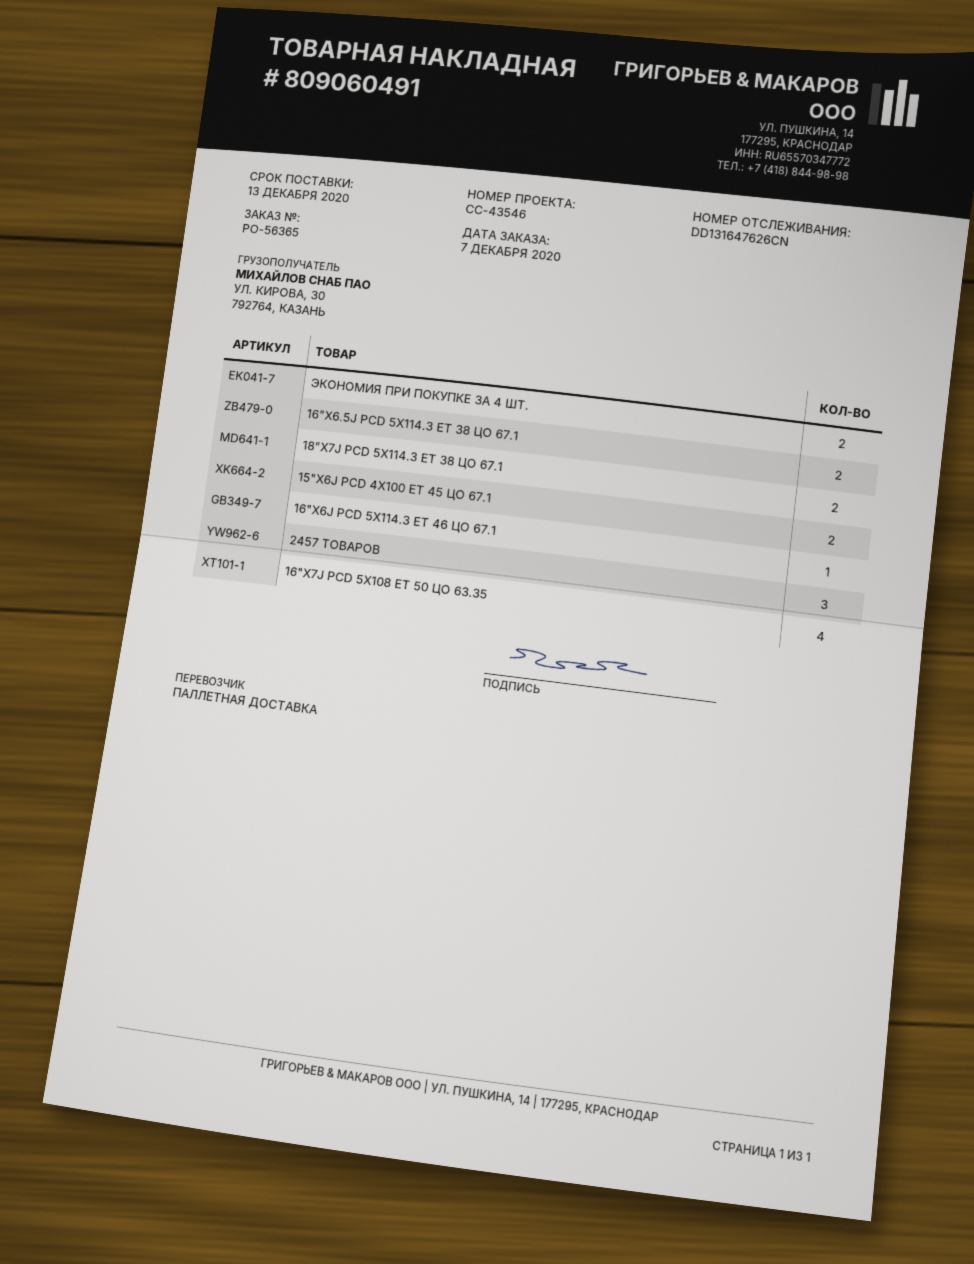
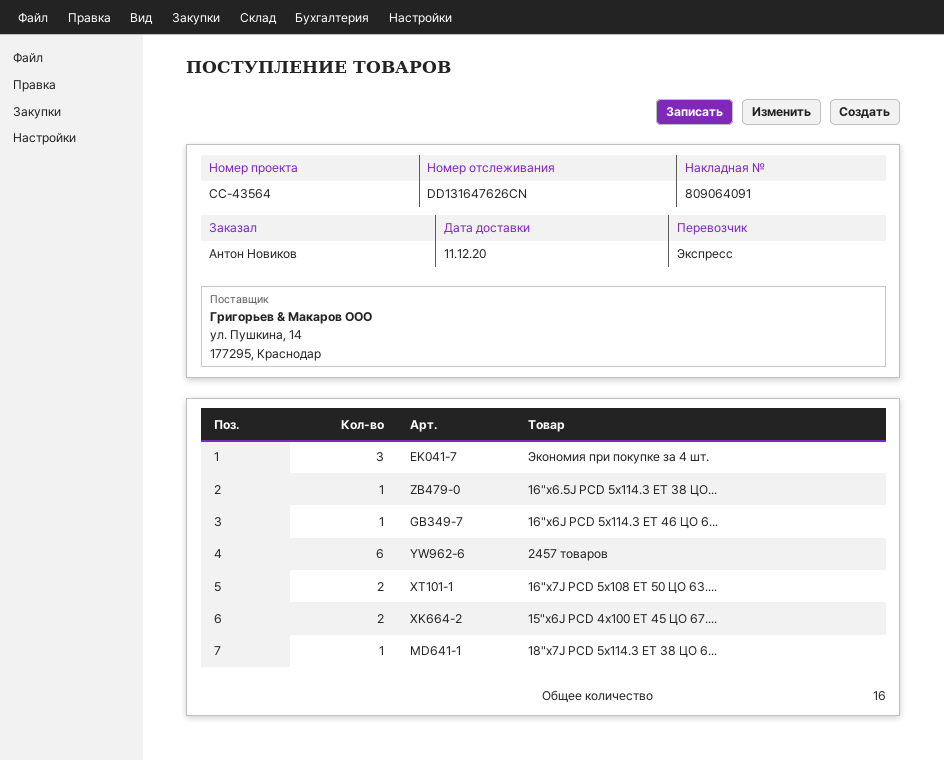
delivery note number: 809060491 -> 809064091
delivery date: 2020-12-13 -> 2020-12-11
reference: CC-43546 -> CC-43564
shipping method: pallet freight -> express
ЭКОНОМИЯ ПРИ ПОКУПКЕ ЗА 4 ШТ.: 2 -> 3
16"X6.5J PCD 5X114.3 ЕТ 38 ЦО 67.1: 2 -> 1
18"X7J PCD 5X114.3 ЕТ 38 ЦО 67.1: 2 -> 1
2457 ТОВАРОВ: 3 -> 6
16"X7J PCD 5X108 ЕТ 50 ЦО 63.35: 4 -> 2

